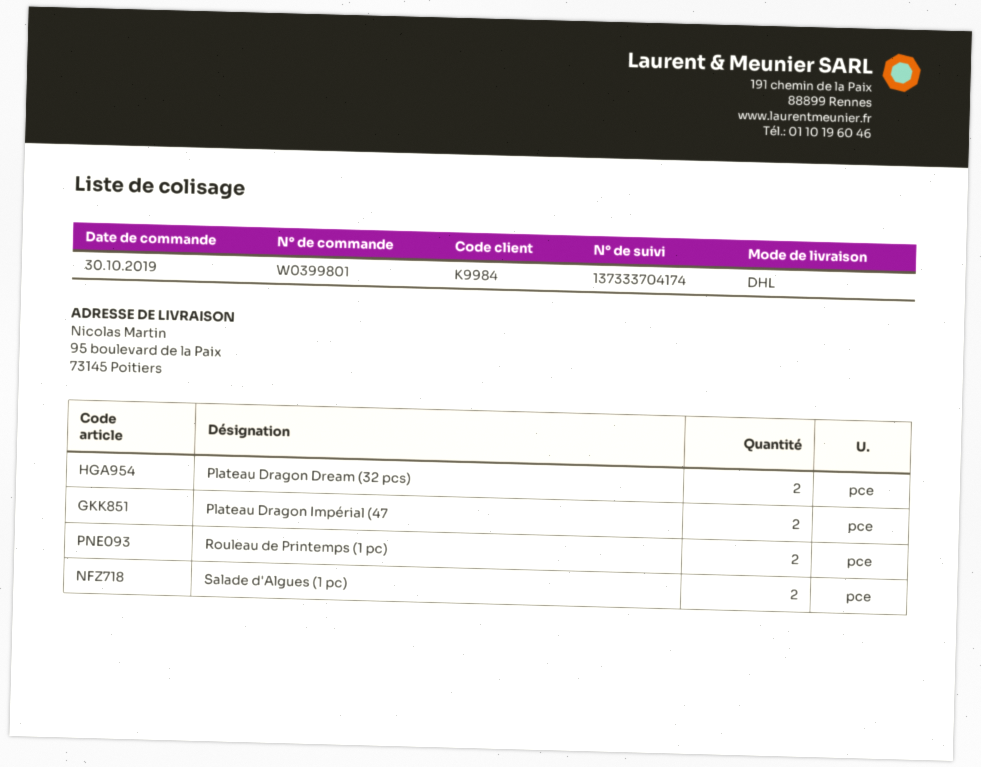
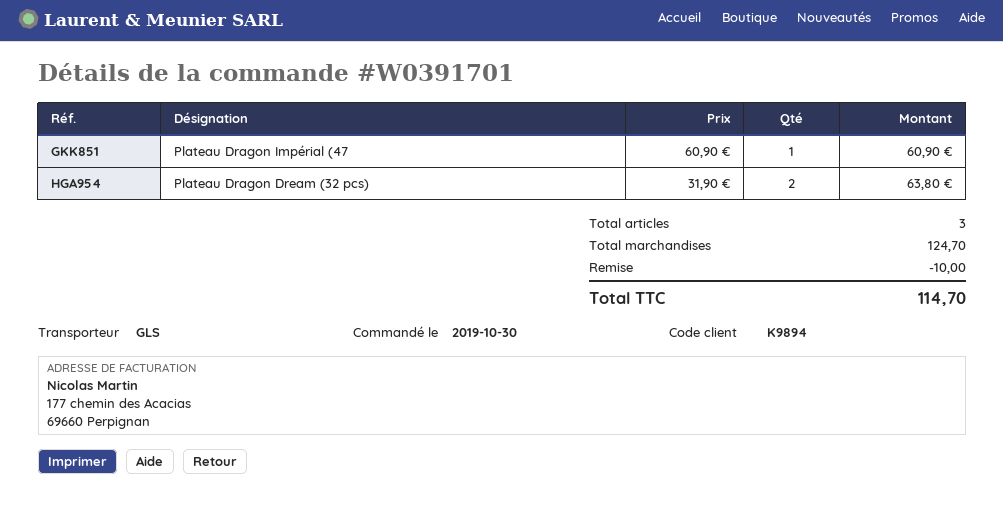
order number: W0399801 -> W0391701
customer number: K9984 -> K9894
shipping method: DHL -> GLS
Plateau Dragon Impérial (47: 2 -> 1
Rouleau de Printemps (1 pc): 2 -> none
Salade d'Algues (1 pc): 2 -> none

